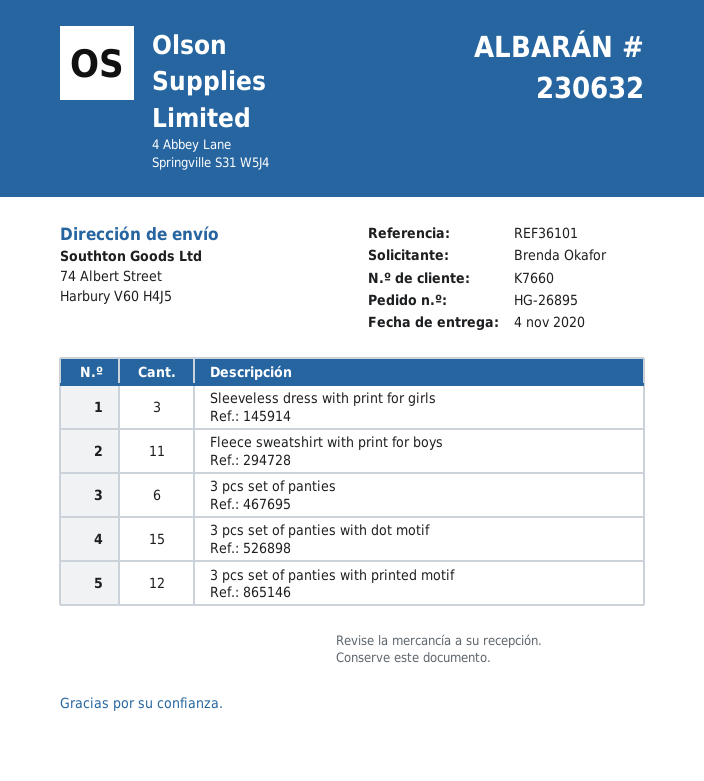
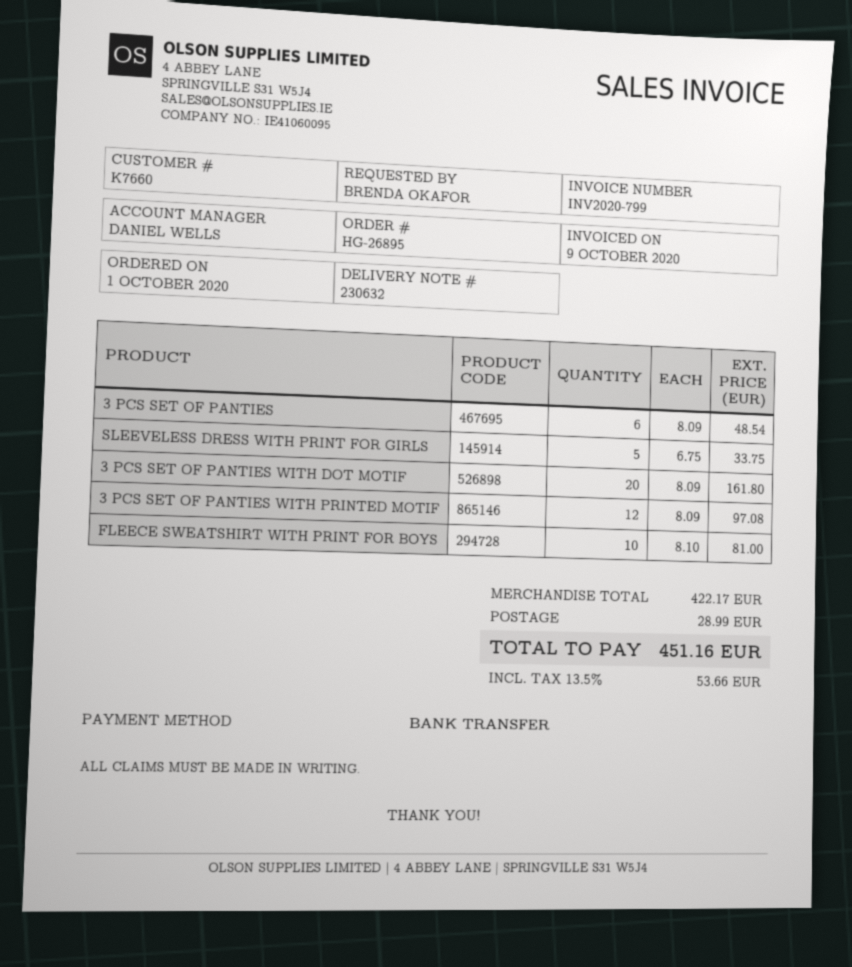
Sleeveless dress with print for girls: 3 -> 5
Fleece sweatshirt with print for boys: 11 -> 10
3 pcs set of panties with dot motif: 15 -> 20

